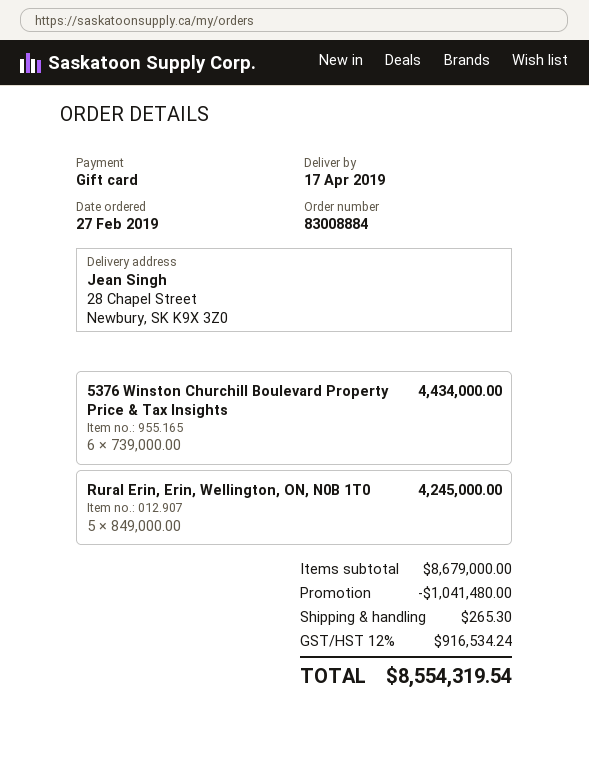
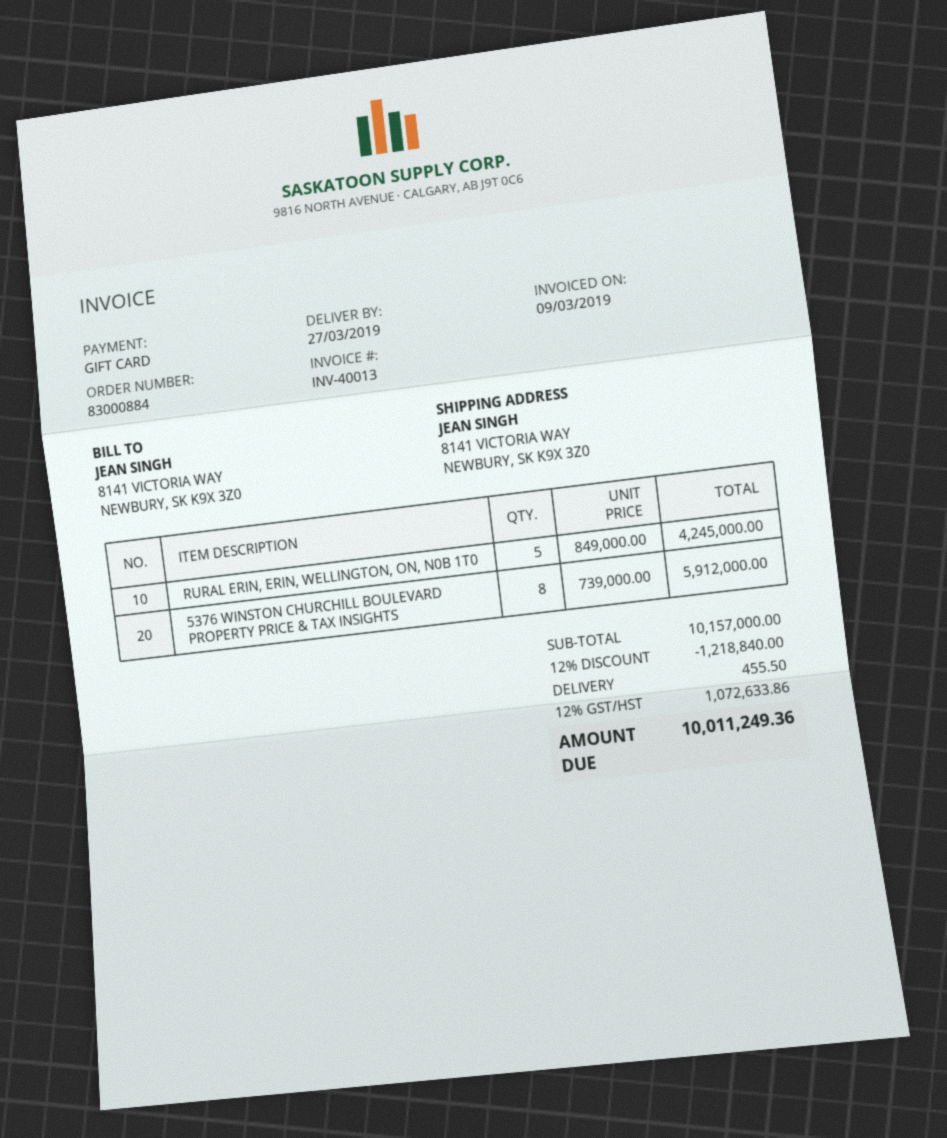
order number: 83008884 -> 83000884
delivery date: 2019-04-17 -> 2019-03-27
ship to: 28 Chapel Street, Newbury, SK K9X 3Z0 -> 8141 VICTORIA WAY, NEWBURY, SK K9X 3Z0
5376 Winston Churchill Boulevard Property Price & Tax Insights: 6 x 739000.00 = 4434000.00 -> 8 x 739000.00 = 5912000.00
subtotal: 8679000.00 -> 10157000.00
discount: 1041480.00 -> 1218840.00
shipping: 265.30 -> 455.50
tax: 12% = 916534.24 -> 12% = 1072633.86
total: 8554319.54 -> 10011249.36

